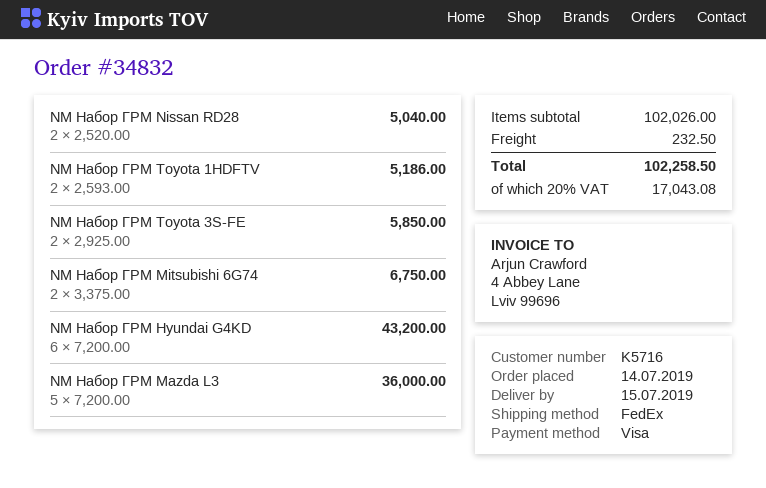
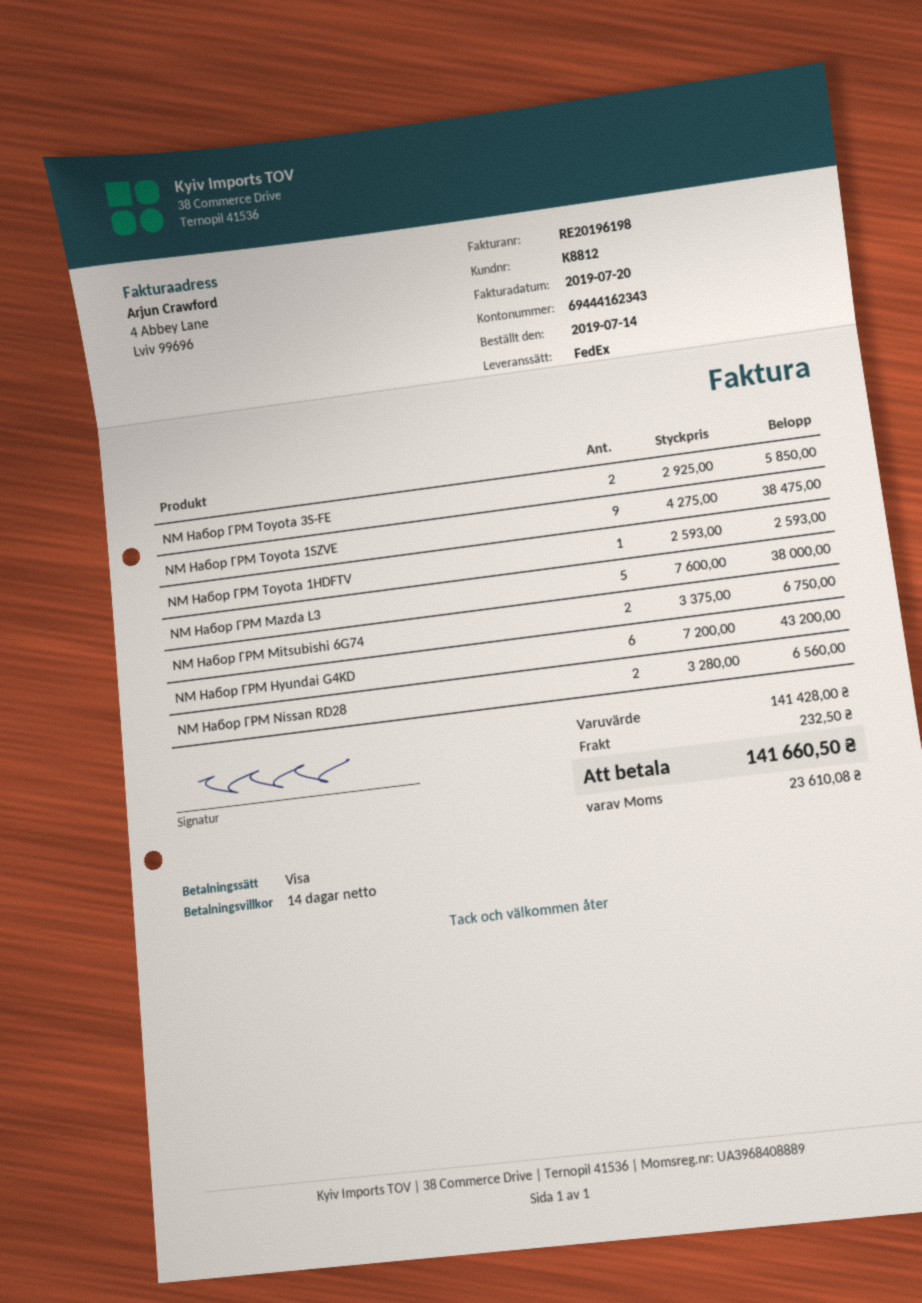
customer number: K5716 -> K8812
NM Набор ГРМ Nissan RD28: 2 x 2520.00 = 5040.00 -> 2 x 3280.00 = 6560.00
NM Набор ГРМ Toyota 1HDFTV: 2 x 2593.00 = 5186.00 -> 1 x 2593.00 = 2593.00
NM Набор ГРМ Mazda L3: 5 x 7200.00 = 36000.00 -> 5 x 7600.00 = 38000.00
NM Набор ГРМ Toyota 1SZVE: none -> 9 x 4275.00 = 38475.00
subtotal: 102026.00 -> 141428.00
tax: 17043.08 -> 23610.08
total: 102258.50 -> 141660.50

